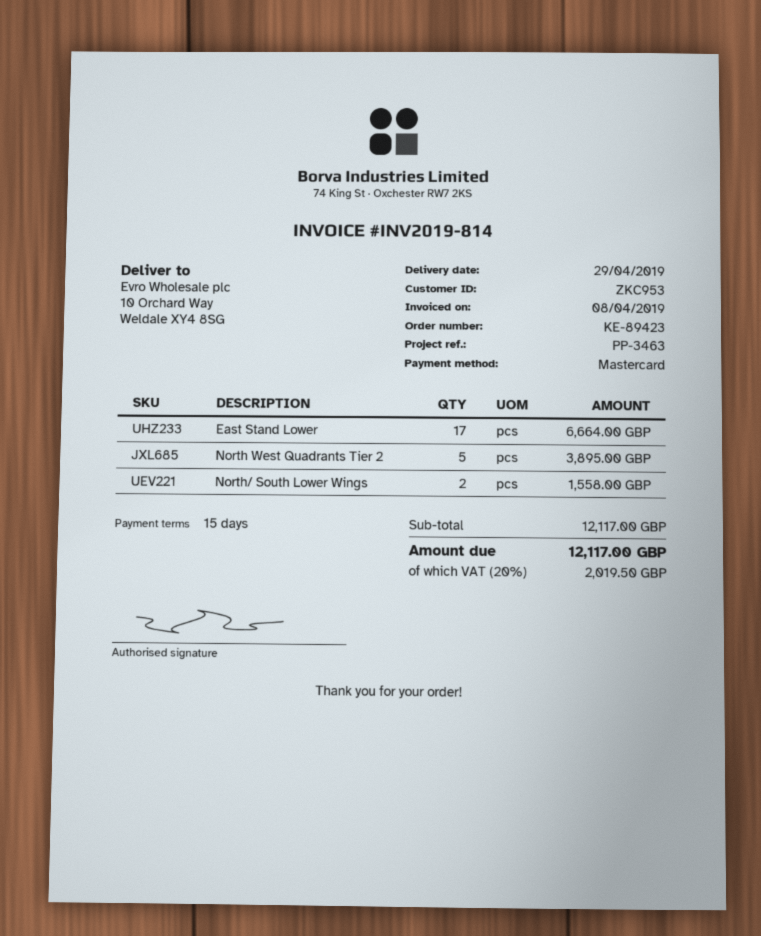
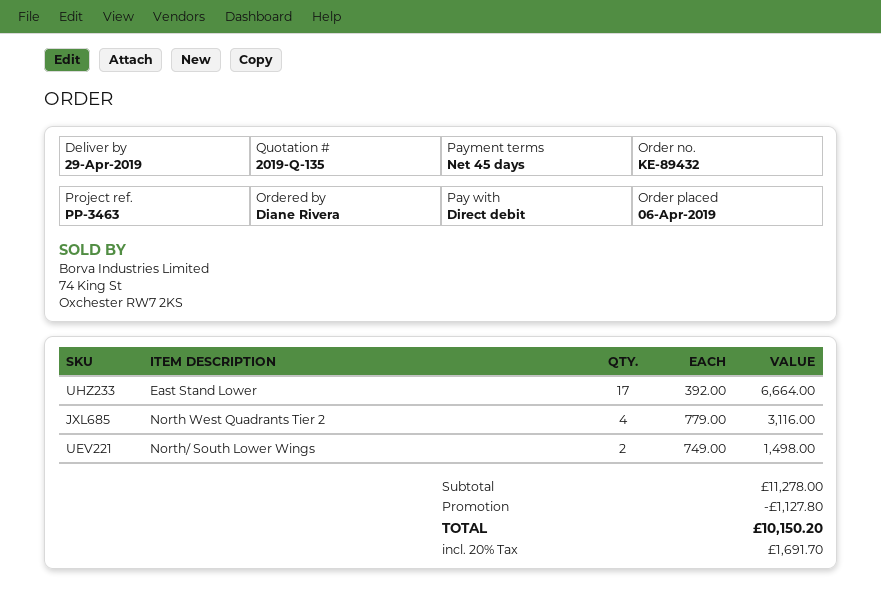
order number: KE-89423 -> KE-89432
payment terms: 15 days -> 45 days
payment method: Mastercard -> direct debit
North West Quadrants Tier 2: 5 for 3895.00 -> 4 for 3116.00
North/ South Lower Wings: 2 for 1558.00 -> 2 for 1498.00
subtotal: 12117.00 -> 11278.00
discount: none -> 1127.80
tax: 20% = 2019.50 -> 20% = 1691.70
total: 12117.00 -> 10150.20

